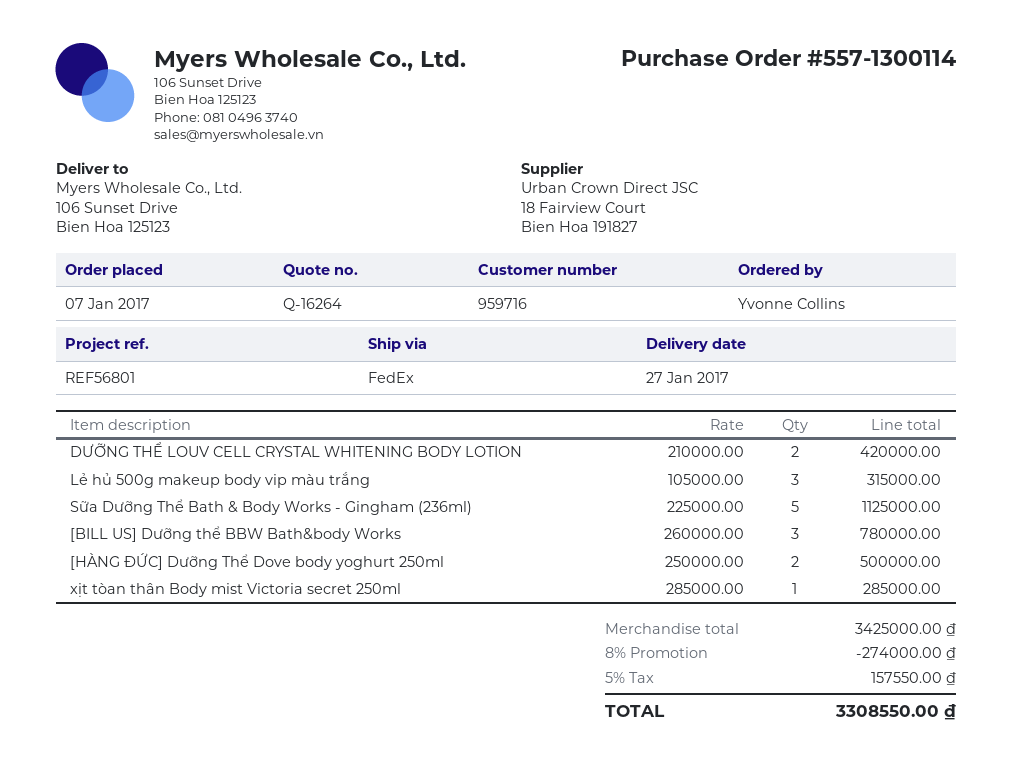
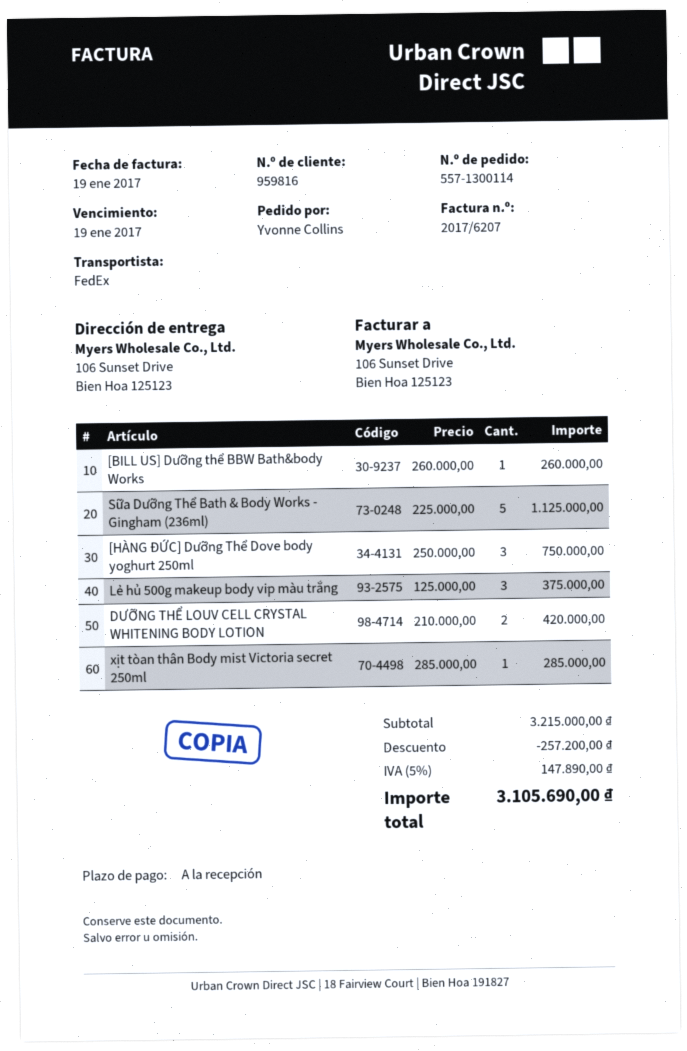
customer number: 959716 -> 959816
Lẻ hủ 500g makeup body vip màu trắng: 3 x 105000.00 = 315000.00 -> 3 x 125000.00 = 375000.00
[BILL US] Dưỡng thể BBW Bath&body Works: 3 x 260000.00 = 780000.00 -> 1 x 260000.00 = 260000.00
[HÀNG ĐỨC] Dưỡng Thể Dove body yoghurt 250ml: 2 x 250000.00 = 500000.00 -> 3 x 250000.00 = 750000.00
subtotal: 3425000.00 -> 3215000.00
discount: 274000.00 -> 257200.00
tax: 5% = 157550.00 -> 5% = 147890.00
total: 3308550.00 -> 3105690.00

